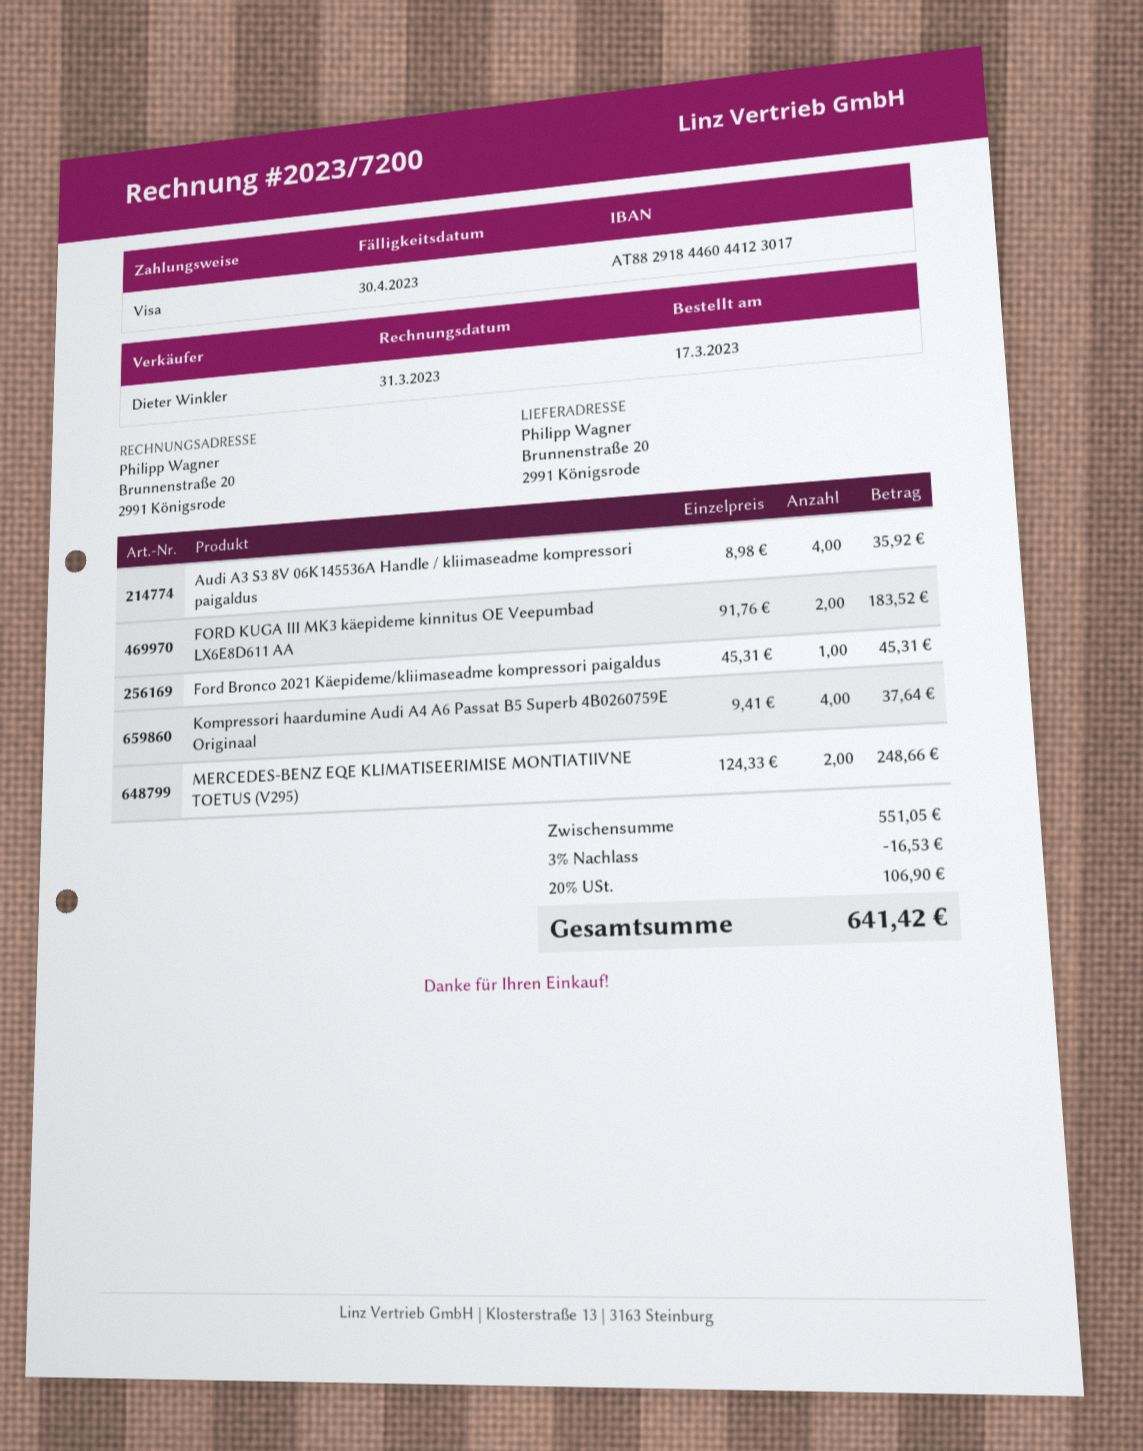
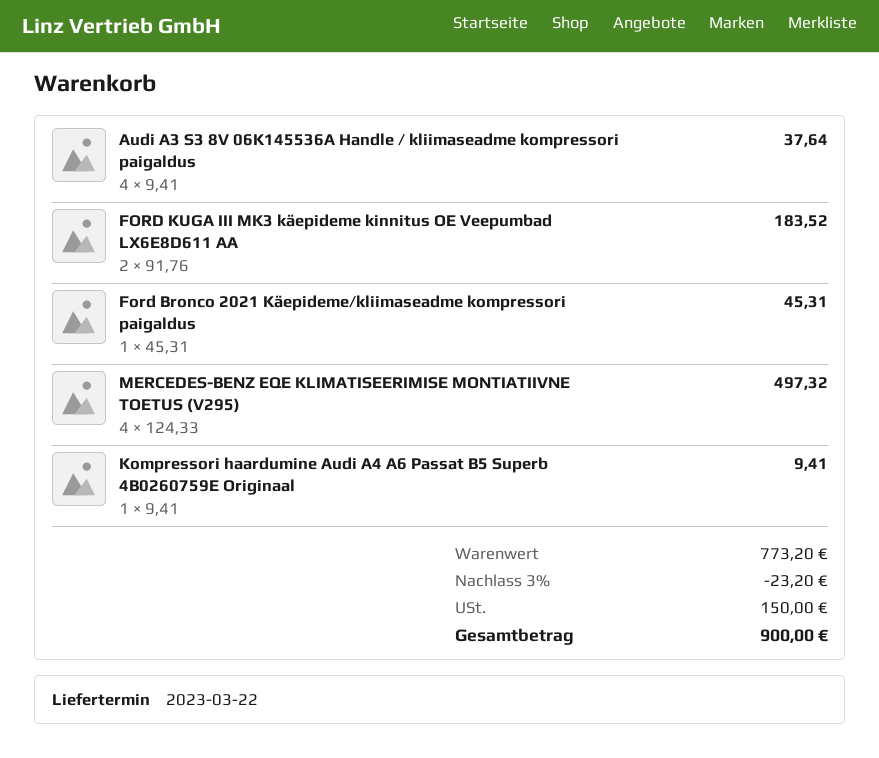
Audi A3 S3 8V 06K145536A Handle / kliimaseadme kompressori paigaldus: 4 x 8.98 = 35.92 -> 4 x 9.41 = 37.64
Kompressori haardumine Audi A4 A6 Passat B5 Superb 4B0260759E Originaal: 4 x 9.41 = 37.64 -> 1 x 9.41 = 9.41
MERCEDES-BENZ EQE KLIMATISEERIMISE MONTIATIIVNE TOETUS (V295): 2 x 124.33 = 248.66 -> 4 x 124.33 = 497.32
subtotal: 551.05 -> 773.20
discount: 3% = 16.53 -> 3% = 23.20
tax: 106.90 -> 150.00
total: 641.42 -> 900.00

